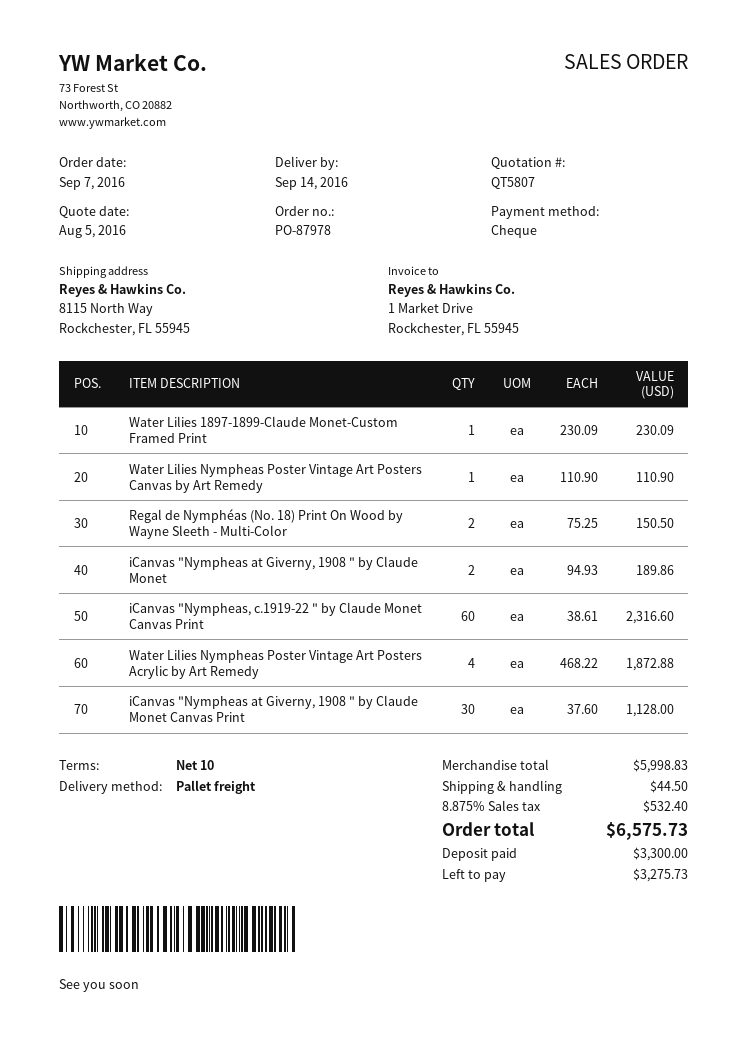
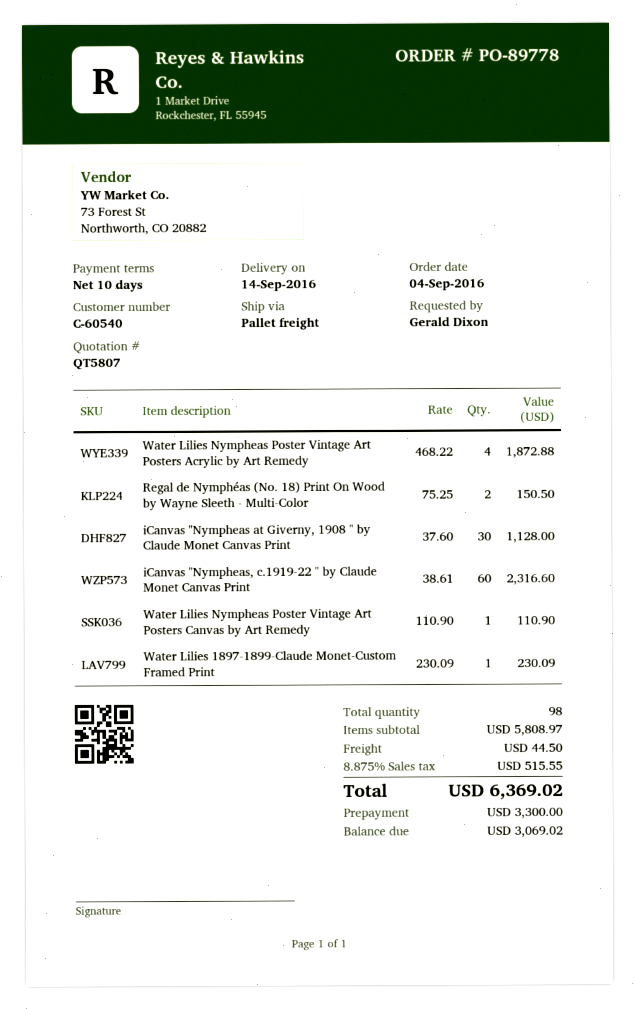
order number: PO-87978 -> PO-89778
order date: 2016-09-07 -> 2016-09-04
iCanvas "Nympheas at Giverny, 1908 " by Claude Monet: 2 x 94.93 = 189.86 -> none
subtotal: 5998.83 -> 5808.97
tax: 8.875% = 532.40 -> 8.875% = 515.55
total: 6575.73 -> 6369.02
balance: 3275.73 -> 3069.02

